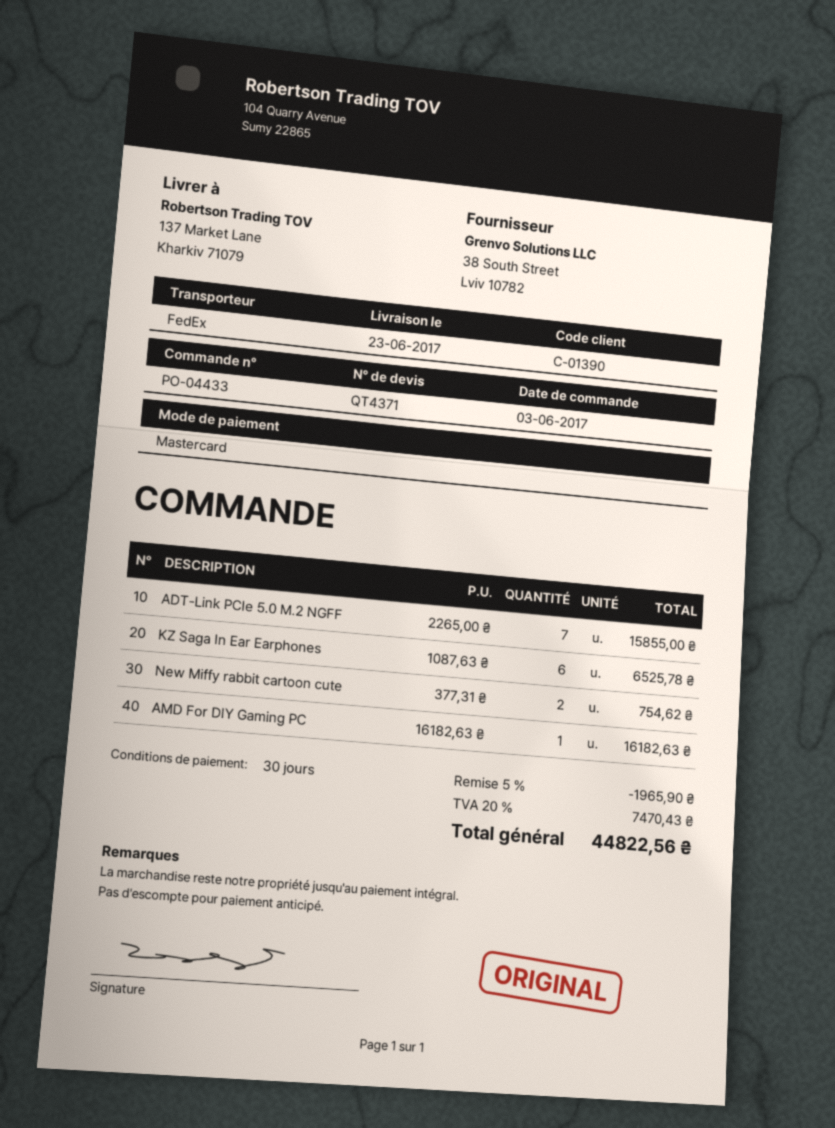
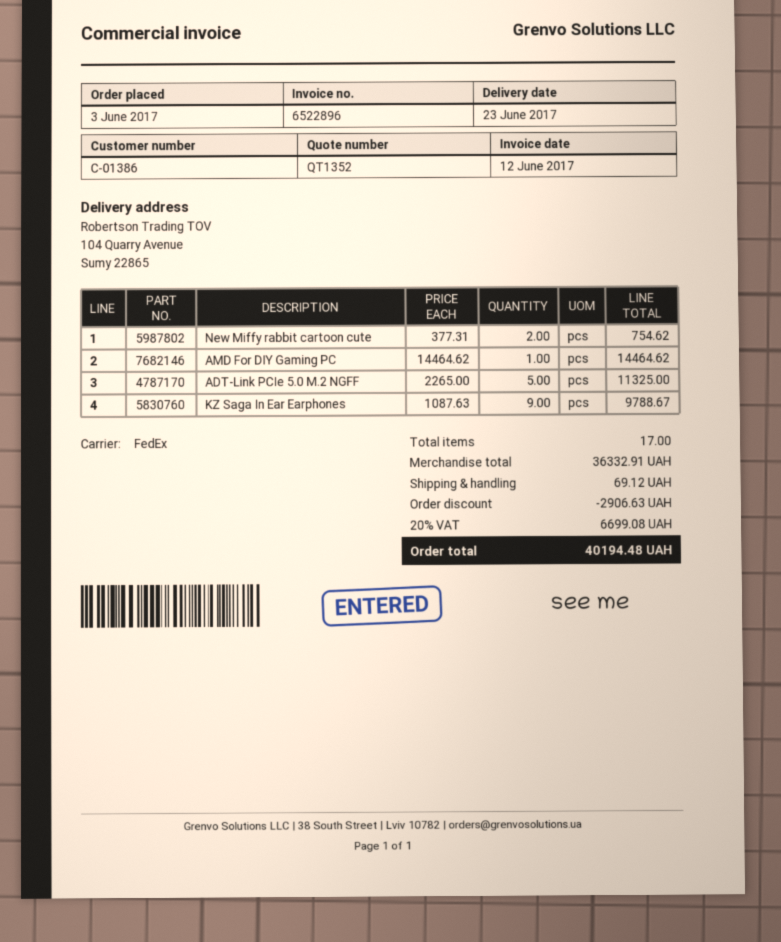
quote number: QT4371 -> QT1352
customer number: C-01390 -> C-01386
ship to: 137 Market Lane, Kharkiv 71079 -> 104 Quarry Avenue, Sumy 22865
ADT-Link PCIe 5.0 M.2 NGFF: 7 x 2265.00 = 15855.00 -> 5 x 2265.00 = 11325.00
KZ Saga In Ear Earphones: 6 x 1087.63 = 6525.78 -> 9 x 1087.63 = 9788.67
AMD For DIY Gaming PC: 1 x 16182.63 = 16182.63 -> 1 x 14464.62 = 14464.62
discount: 1965.90 -> 2906.63
shipping: none -> 69.12
tax: 20% = 7470.43 -> 20% = 6699.08
total: 44822.56 -> 40194.48

